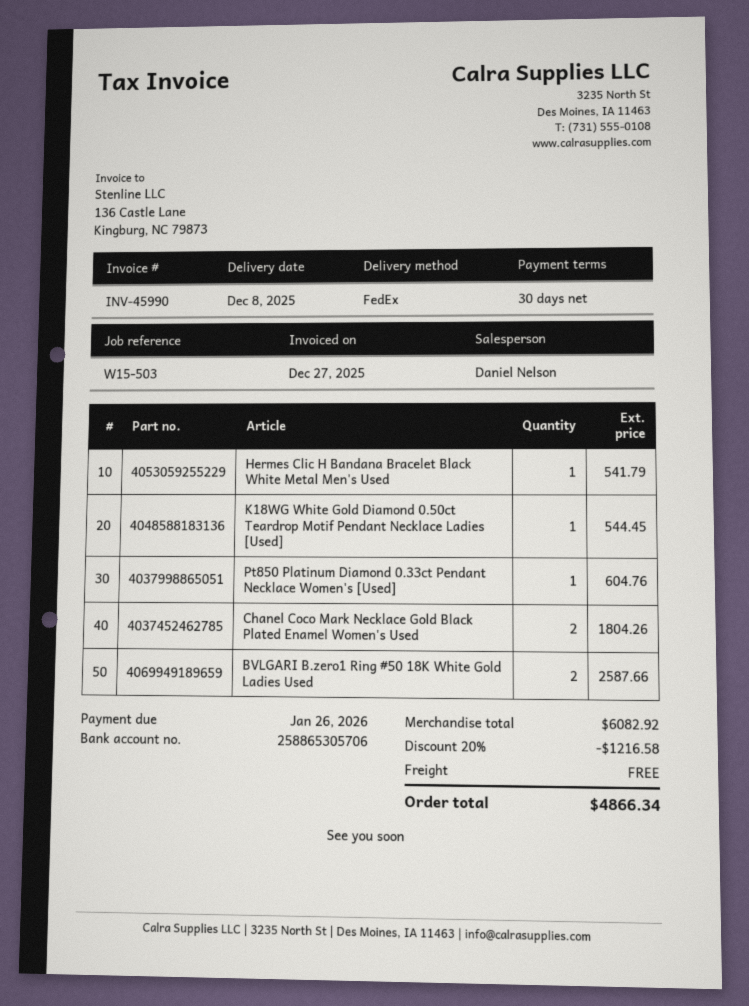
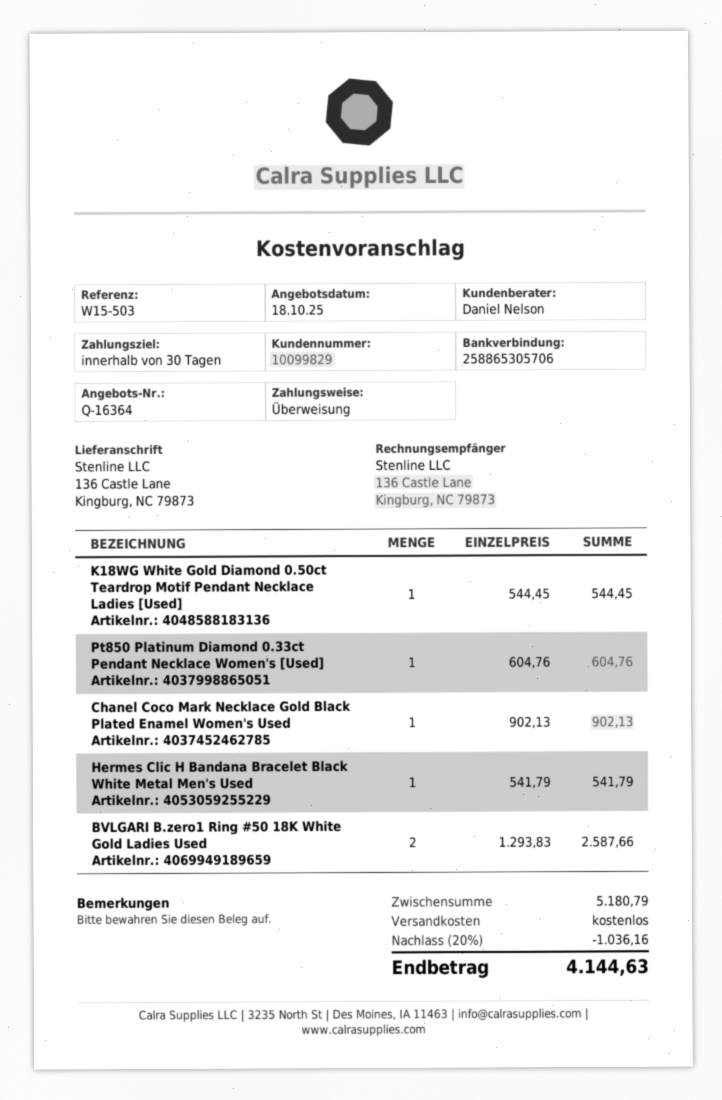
Chanel Coco Mark Necklace Gold Black Plated Enamel Women's Used: 2 for 1804.26 -> 1 for 902.13
subtotal: 6082.92 -> 5180.79
discount: 20% = 1216.58 -> 20% = 1036.16
total: 4866.34 -> 4144.63

